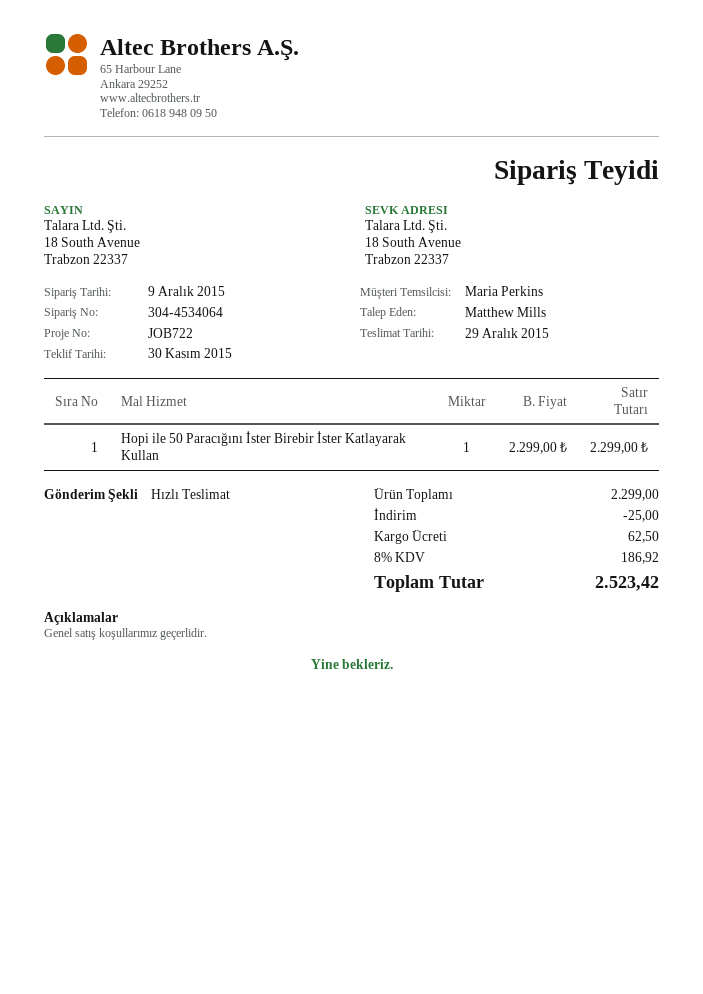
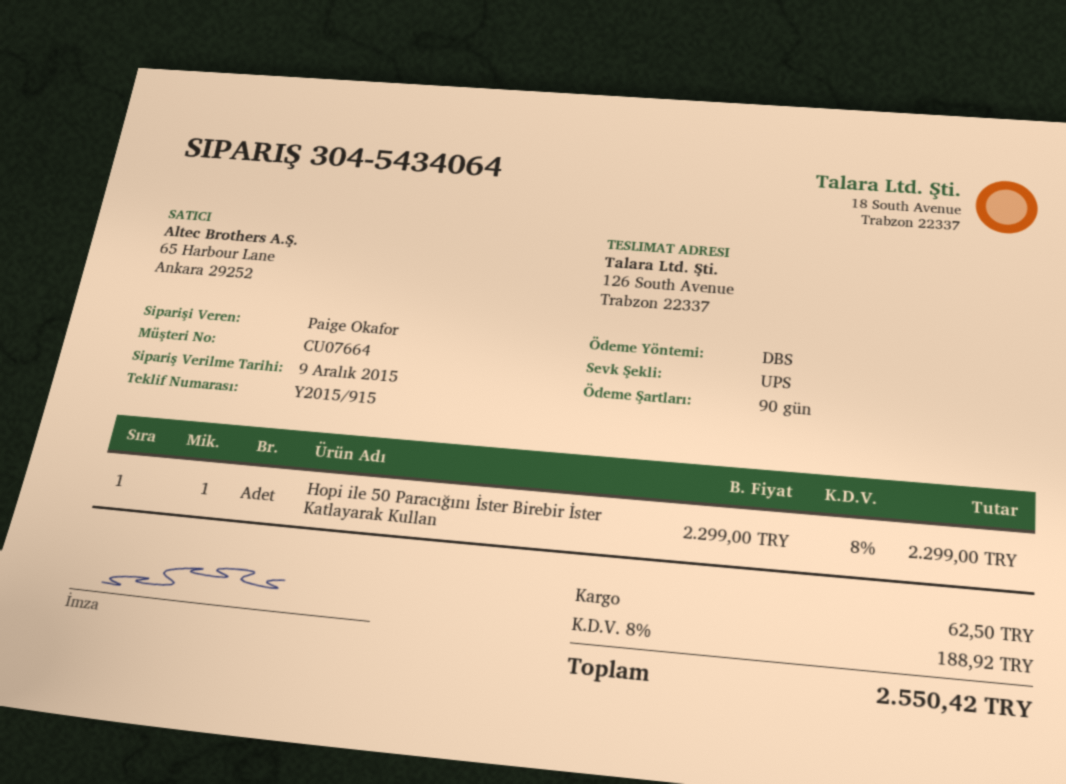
order number: 304-4534064 -> 304-5434064
ordered by: Matthew Mills -> Paige Okafor
shipping method: express -> UPS
ship to: 18 South Avenue, Trabzon 22337 -> 126 South Avenue, Trabzon 22337
discount: 25.00 -> none
tax: 8% = 186.92 -> 8% = 188.92
total: 2523.42 -> 2550.42

